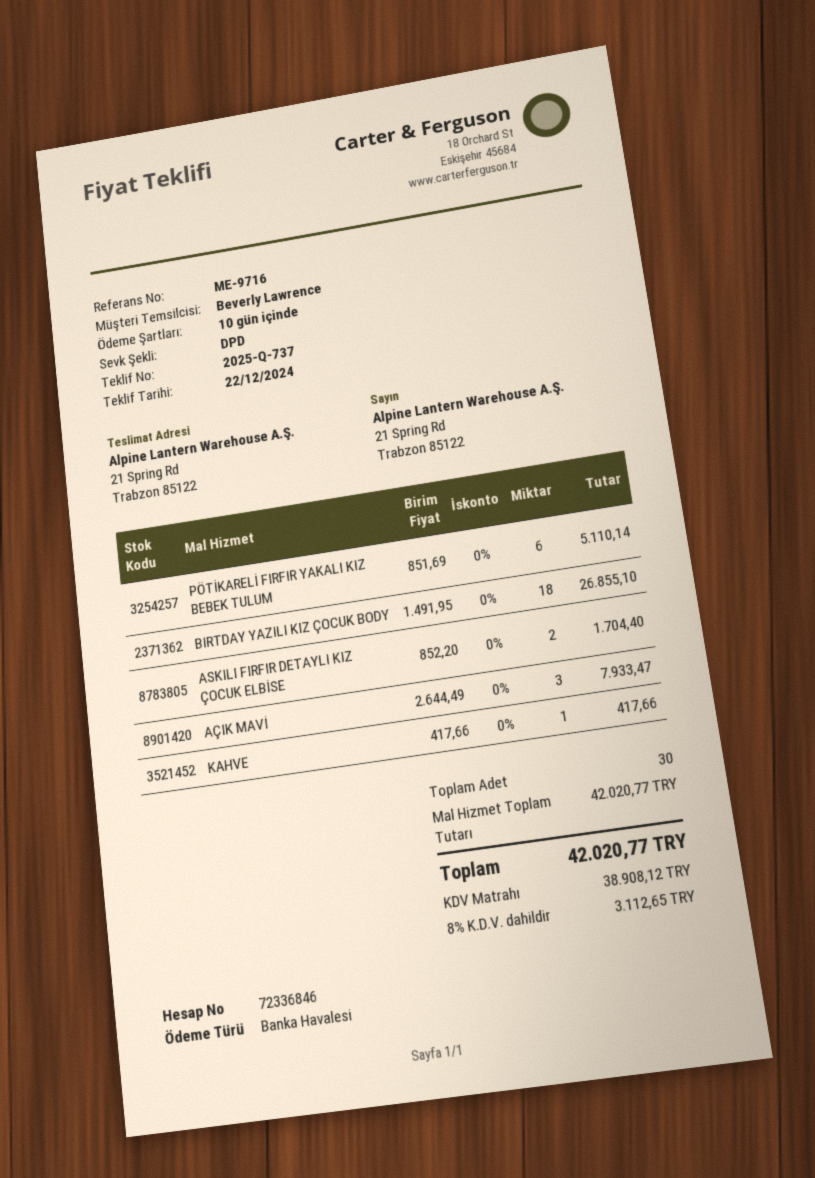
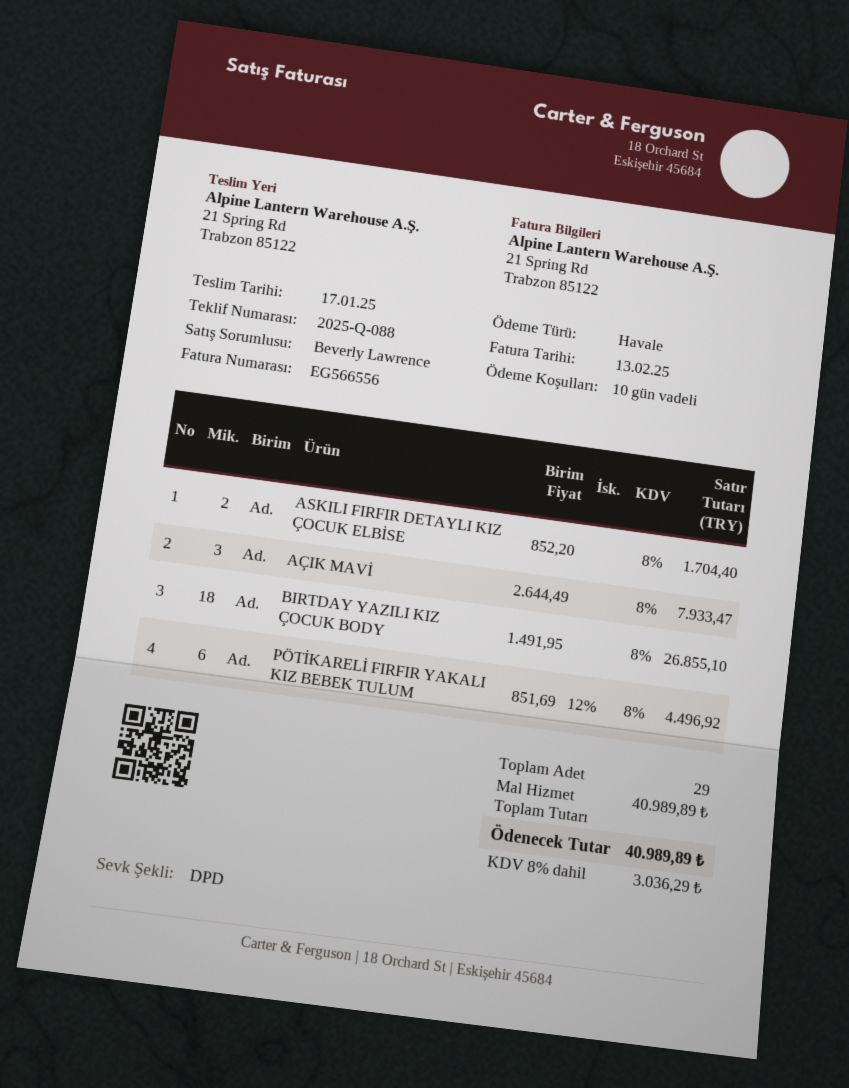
quote number: 2025-Q-737 -> 2025-Q-088
PÖTİKARELİ FIRFIR YAKALI KIZ BEBEK TULUM: 6 x 851.69 = 5110.14 -> 6 x 851.69 - 12% = 4496.92
KAHVE: 1 x 417.66 = 417.66 -> none
total quantity: 30 -> 29
subtotal: 42020.77 -> 40989.89
tax: 8% = 3112.65 -> 8% = 3036.29
total: 42020.77 -> 40989.89

